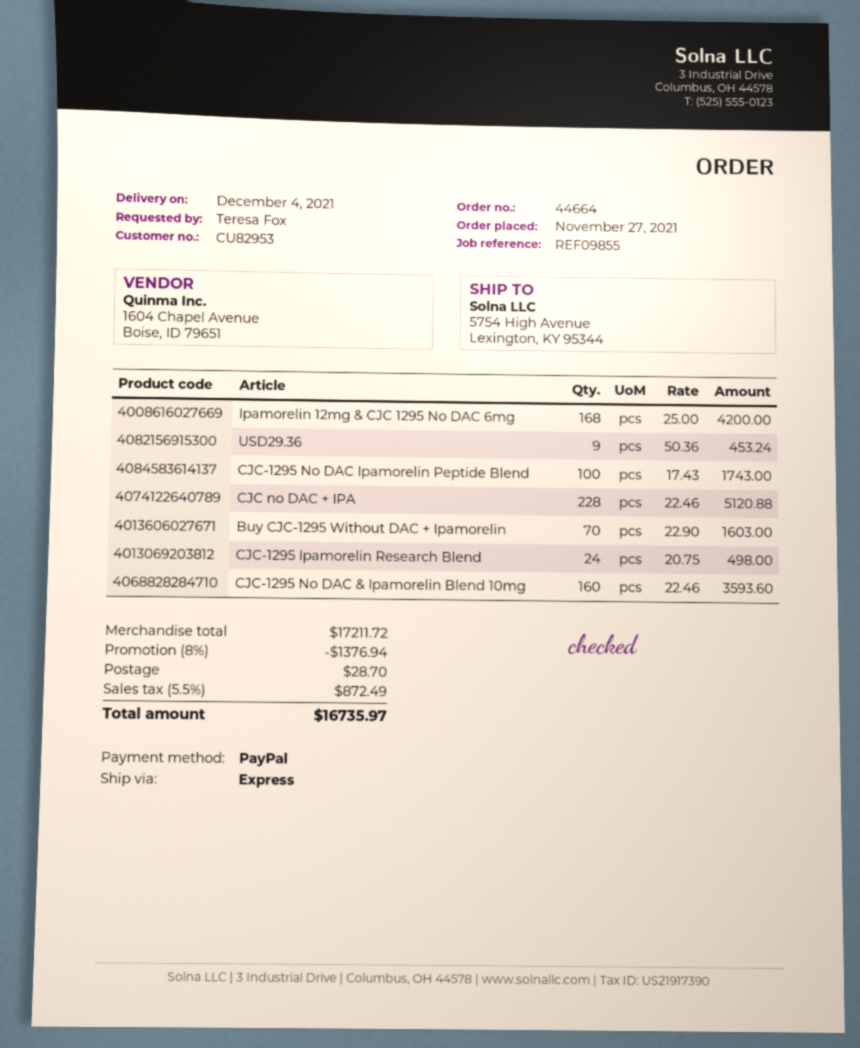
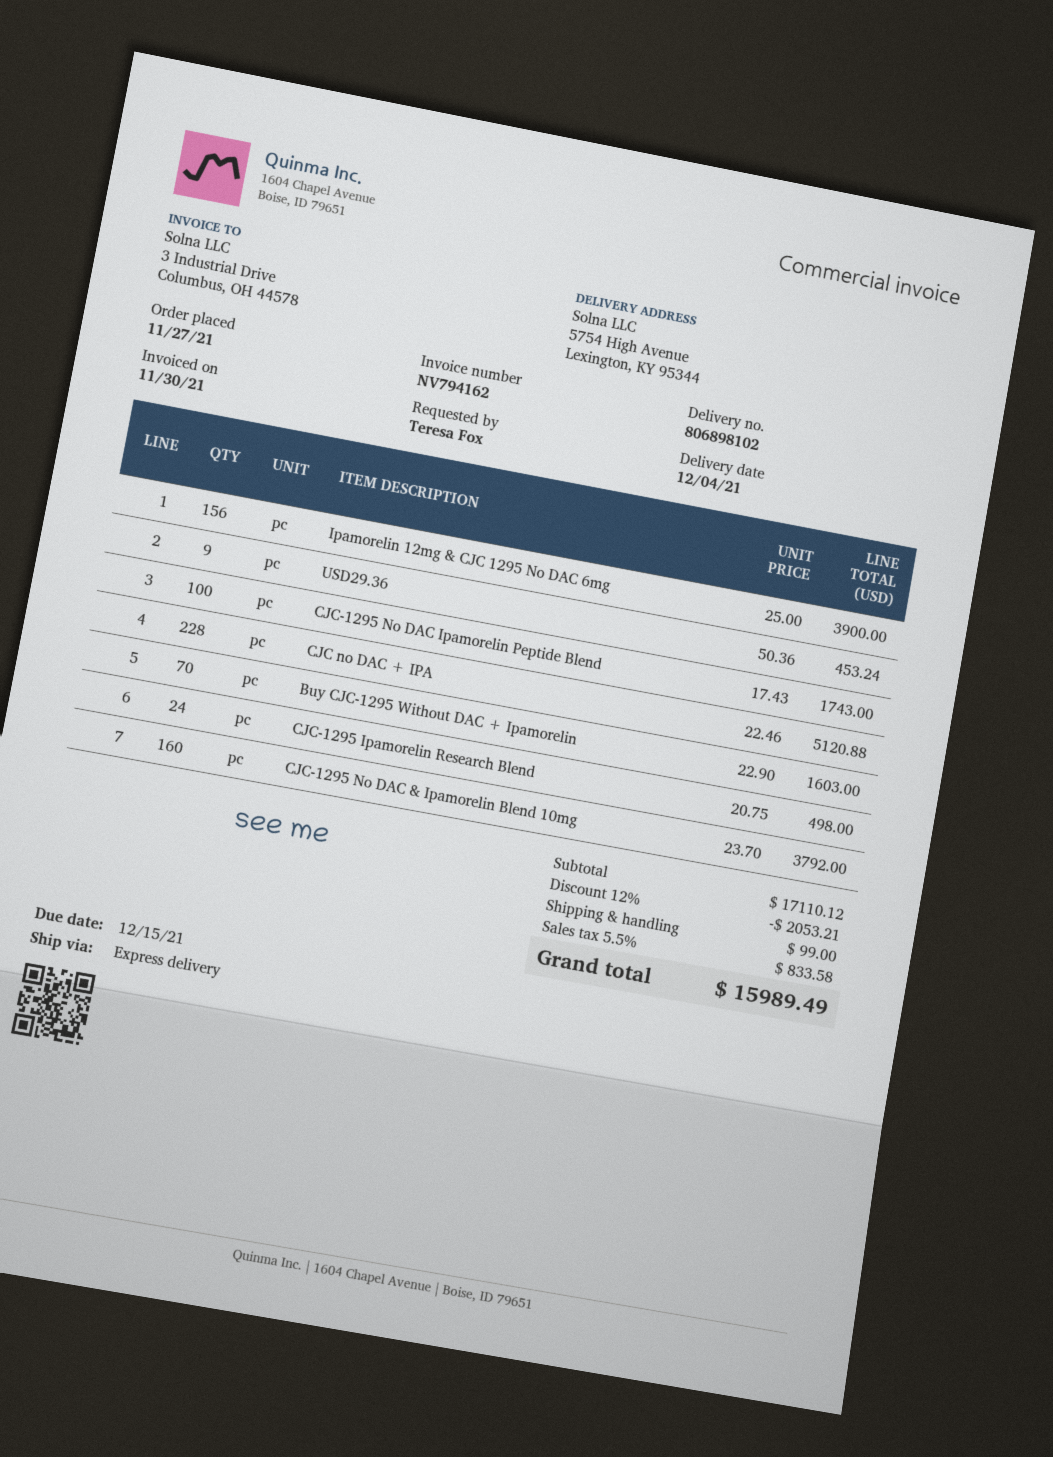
Ipamorelin 12mg & CJC 1295 No DAC 6mg: 168 x 25.00 = 4200.00 -> 156 x 25.00 = 3900.00
CJC-1295 No DAC & Ipamorelin Blend 10mg: 160 x 22.46 = 3593.60 -> 160 x 23.70 = 3792.00
subtotal: 17211.72 -> 17110.12
discount: 8% = 1376.94 -> 12% = 2053.21
shipping: 28.70 -> 99.00
tax: 5.5% = 872.49 -> 5.5% = 833.58
total: 16735.97 -> 15989.49

